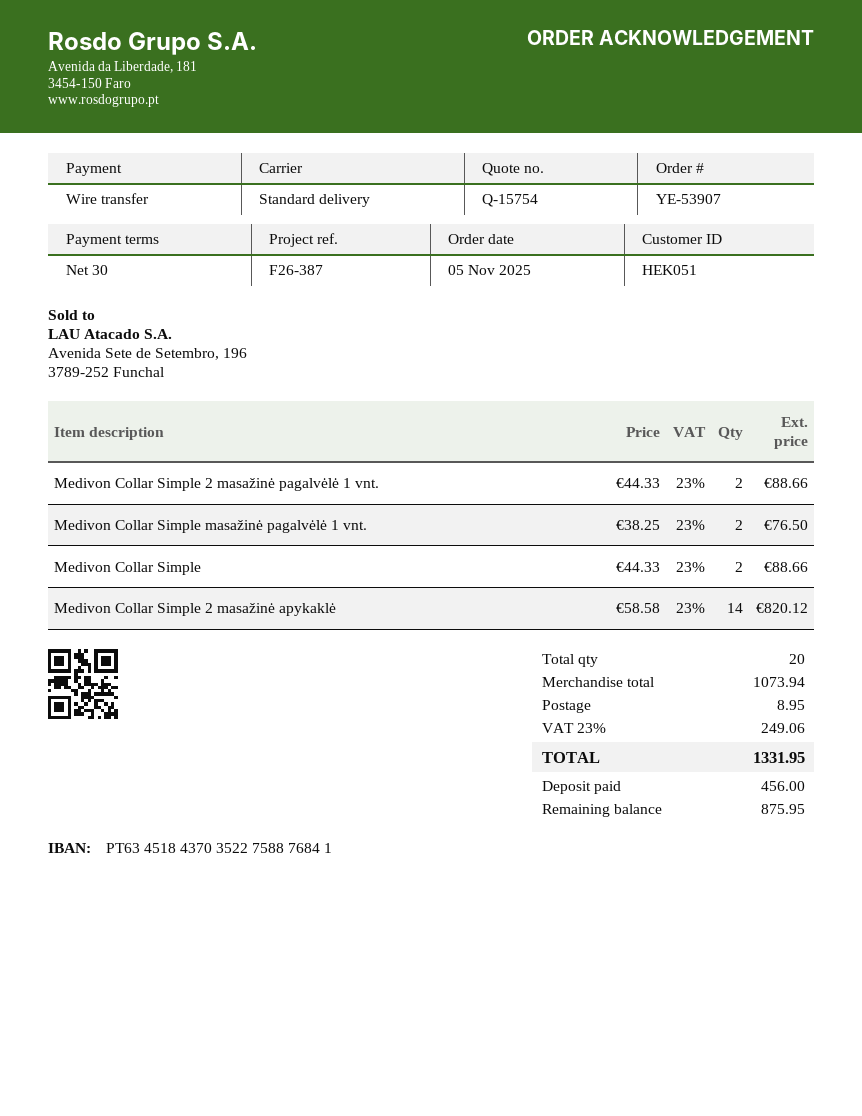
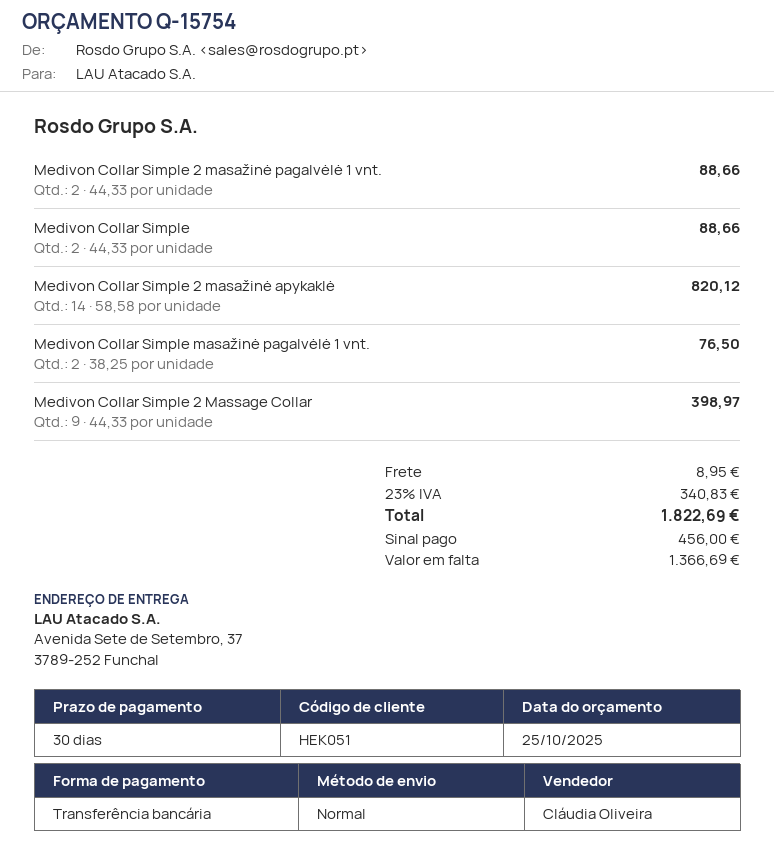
Medivon Collar Simple 2 Massage Collar: none -> 9 x 44.33 = 398.97
tax: 23% = 249.06 -> 23% = 340.83
total: 1331.95 -> 1822.69
balance: 875.95 -> 1366.69

